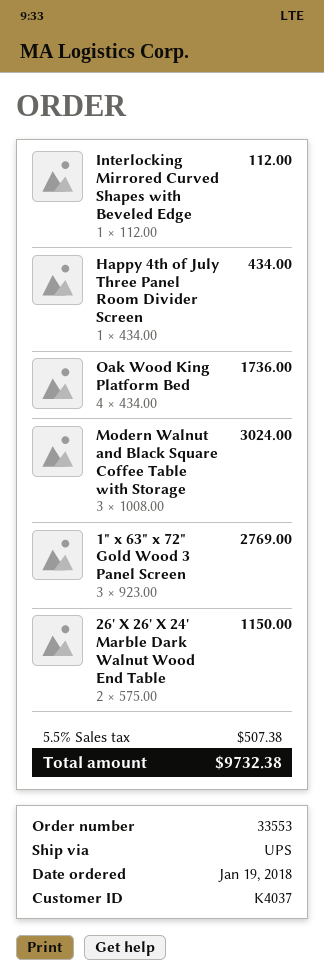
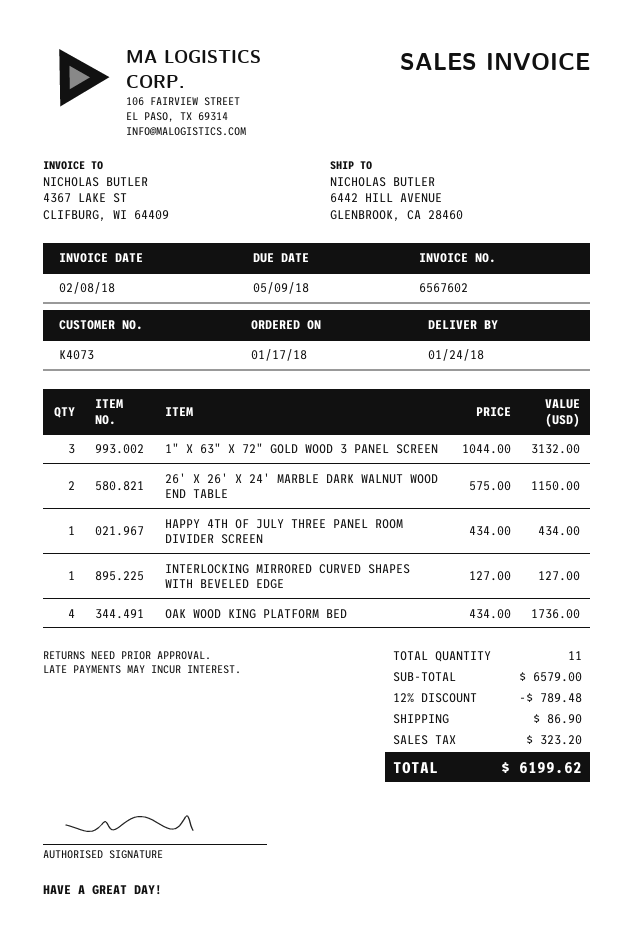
order date: 2018-01-19 -> 2018-01-17
customer number: K4037 -> K4073
Interlocking Mirrored Curved Shapes with Beveled Edge: 1 x 112.00 = 112.00 -> 1 x 127.00 = 127.00
Modern Walnut and Black Square Coffee Table with Storage: 3 x 1008.00 = 3024.00 -> none
1" x 63" x 72" Gold Wood 3 Panel Screen: 3 x 923.00 = 2769.00 -> 3 x 1044.00 = 3132.00
discount: none -> 12% = 789.48
shipping: none -> 86.90
tax: 507.38 -> 323.20
total: 9732.38 -> 6199.62

